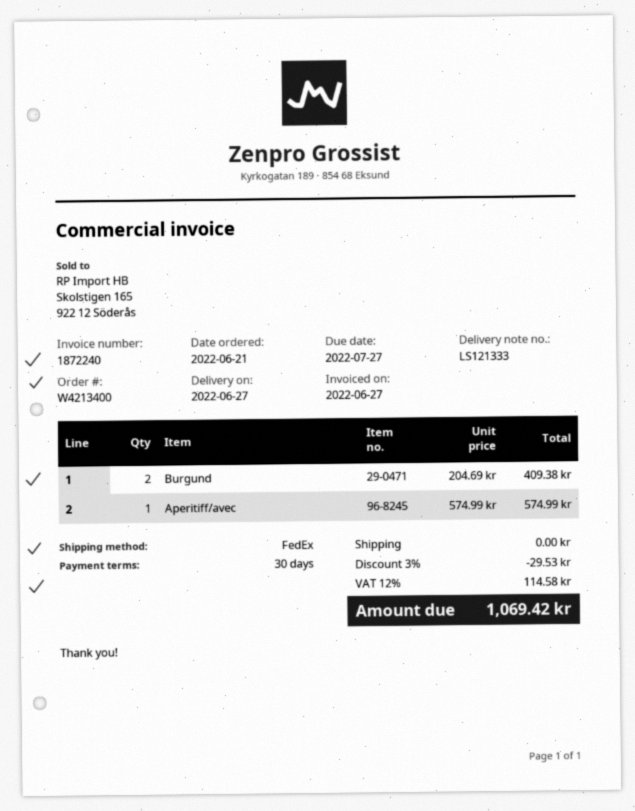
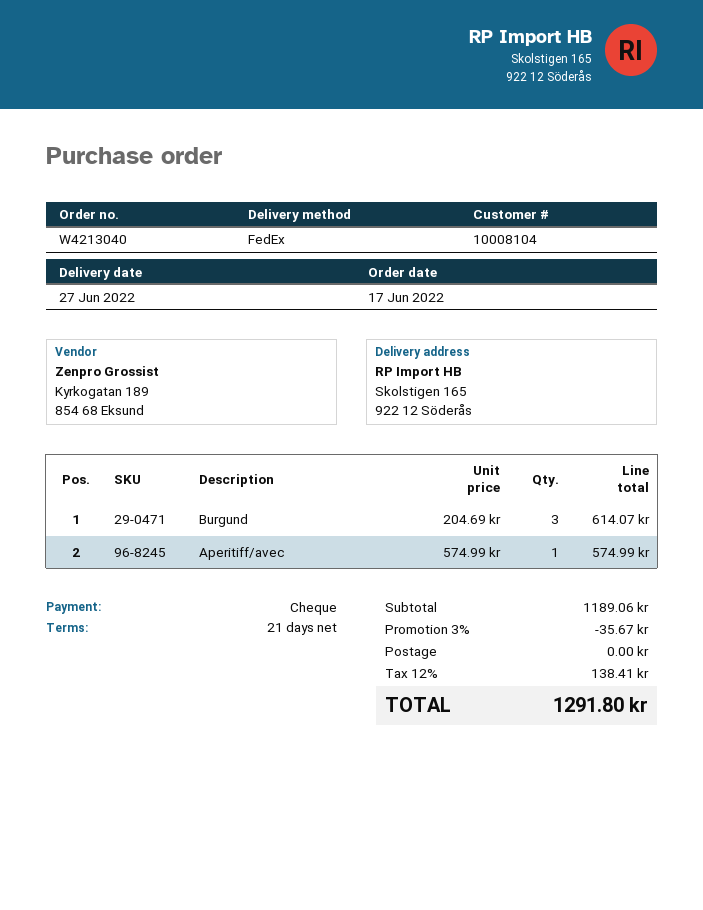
order number: W4213400 -> W4213040
order date: 2022-06-21 -> 2022-06-17
payment terms: 30 days -> 21 days
Burgund: 2 x 204.69 = 409.38 -> 3 x 204.69 = 614.07
discount: 3% = 29.53 -> 3% = 35.67
tax: 12% = 114.58 -> 12% = 138.41
total: 1069.42 -> 1291.80

